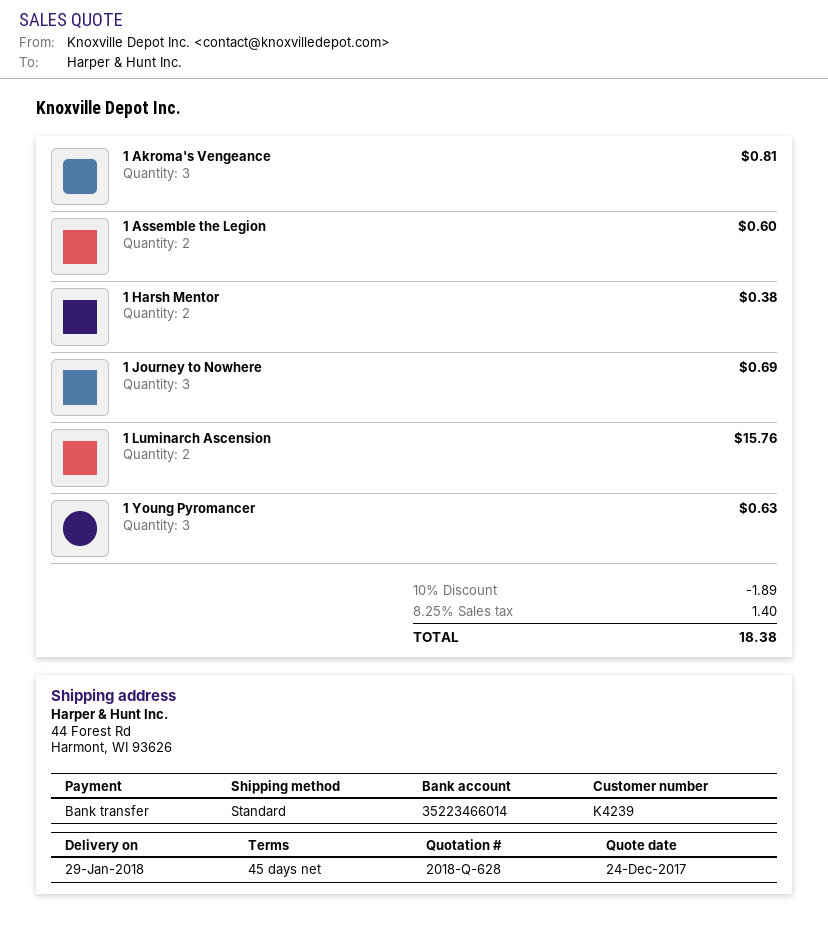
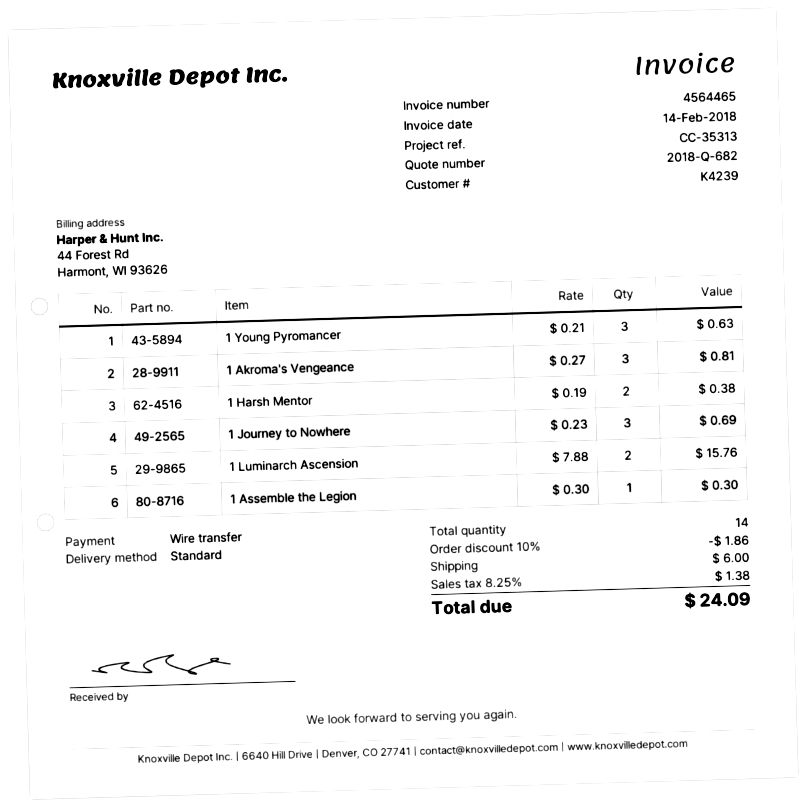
quote number: 2018-Q-628 -> 2018-Q-682
1 Assemble the Legion: 2 for 0.60 -> 1 for 0.30
discount: 10% = 1.89 -> 10% = 1.86
shipping: none -> 6.00
tax: 8.25% = 1.40 -> 8.25% = 1.38
total: 18.38 -> 24.09

